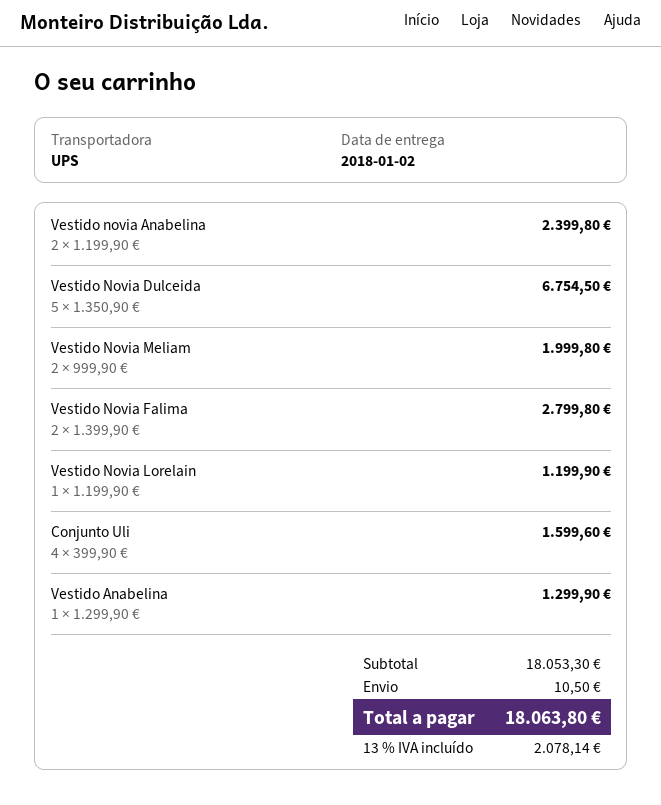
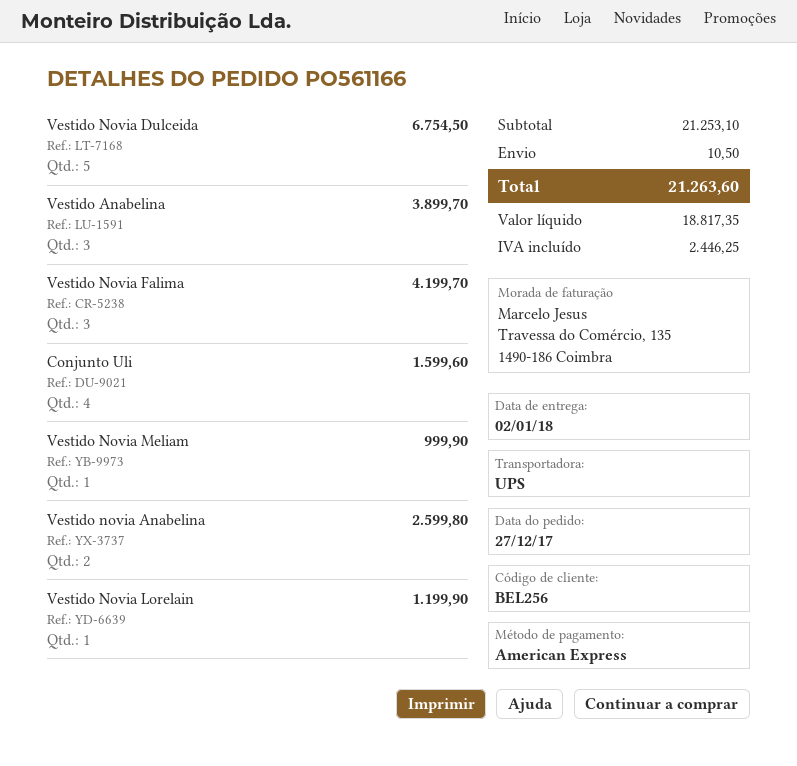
Vestido novia Anabelina: 2 for 2399.80 -> 2 for 2599.80
Vestido Novia Meliam: 2 for 1999.80 -> 1 for 999.90
Vestido Novia Falima: 2 for 2799.80 -> 3 for 4199.70
Vestido Anabelina: 1 for 1299.90 -> 3 for 3899.70
subtotal: 18053.30 -> 21253.10
tax: 2078.14 -> 2446.25
total: 18063.80 -> 21263.60

